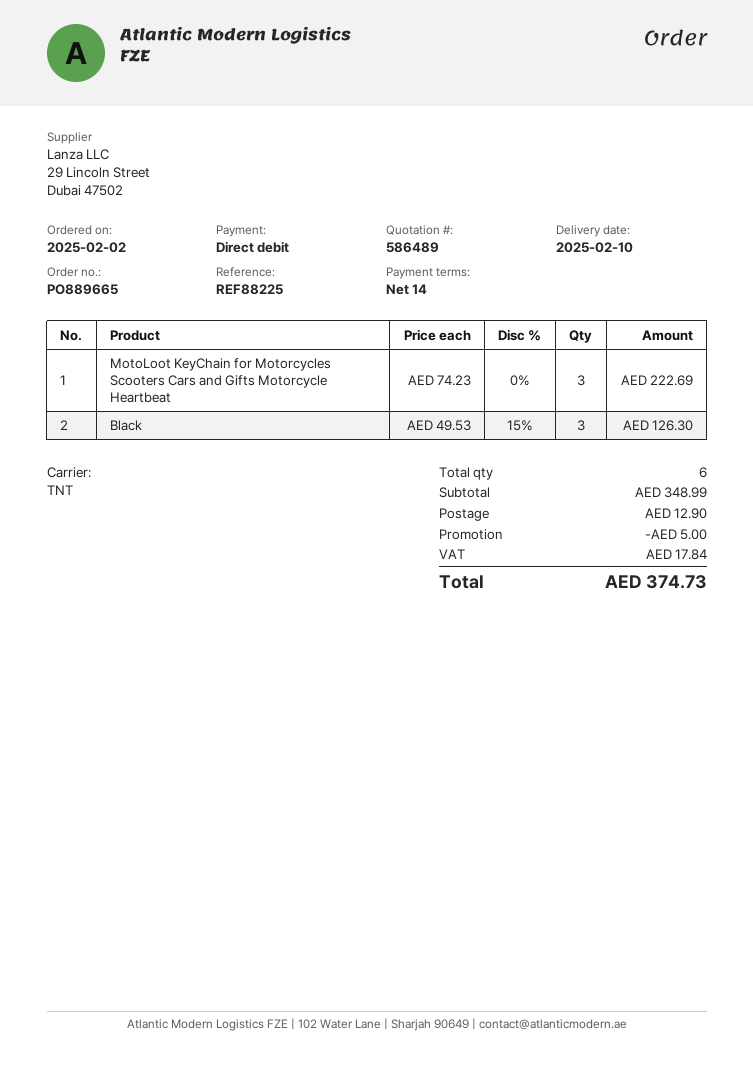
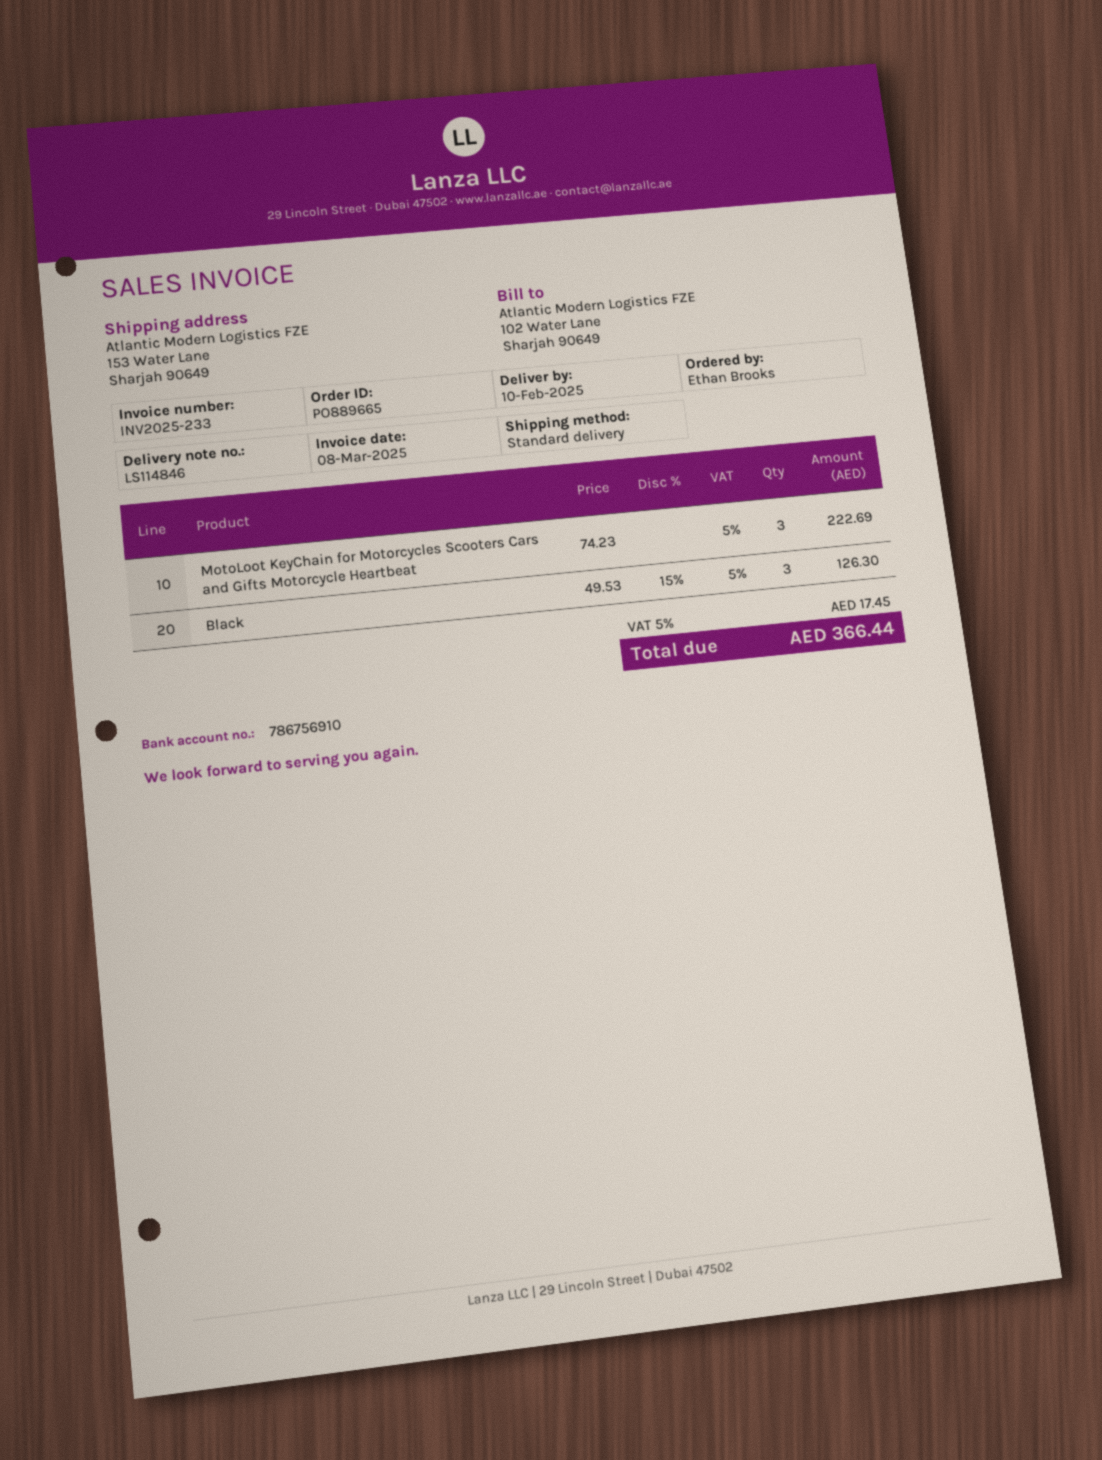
shipping method: TNT -> standard
discount: 5.00 -> none
shipping: 12.90 -> none
tax: 17.84 -> 17.45
total: 374.73 -> 366.44

